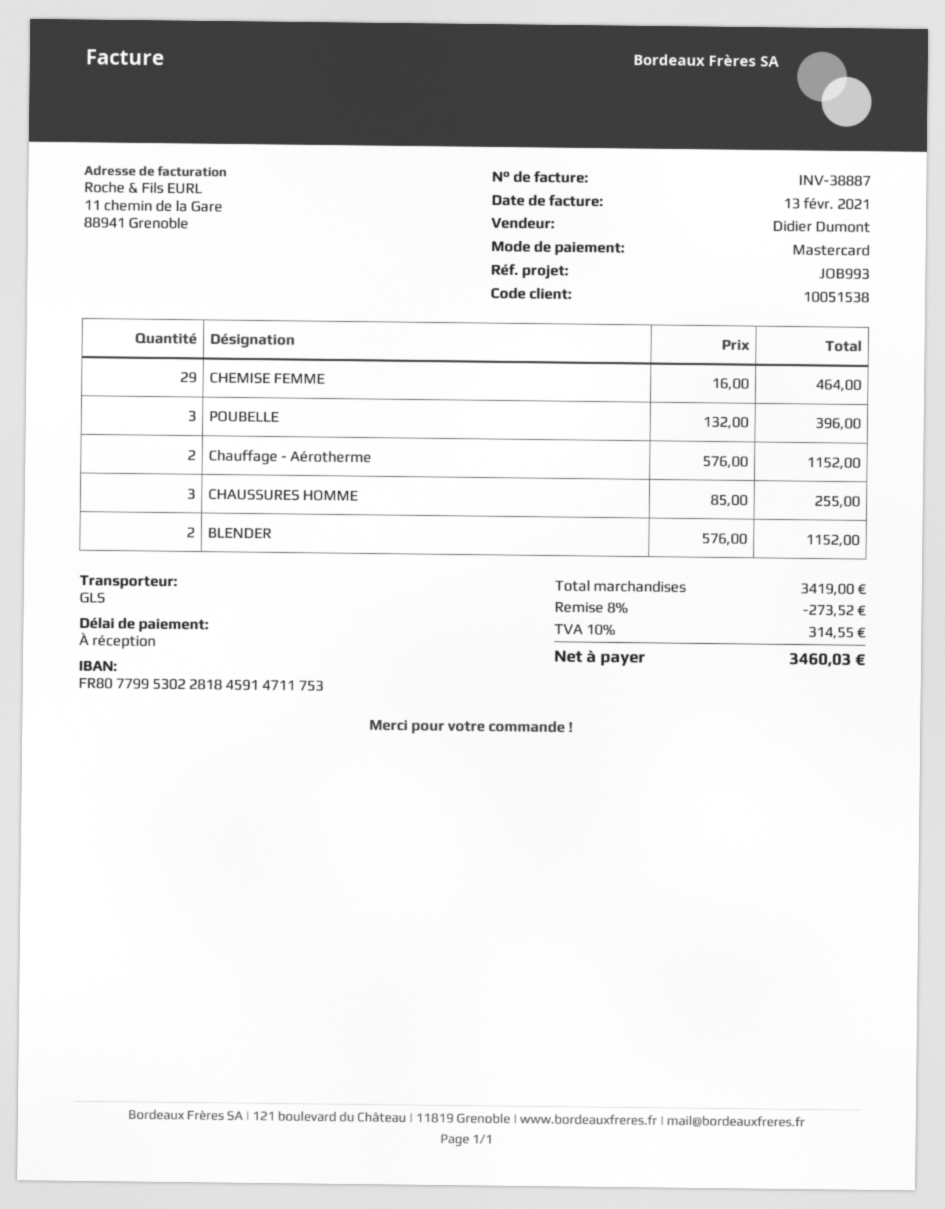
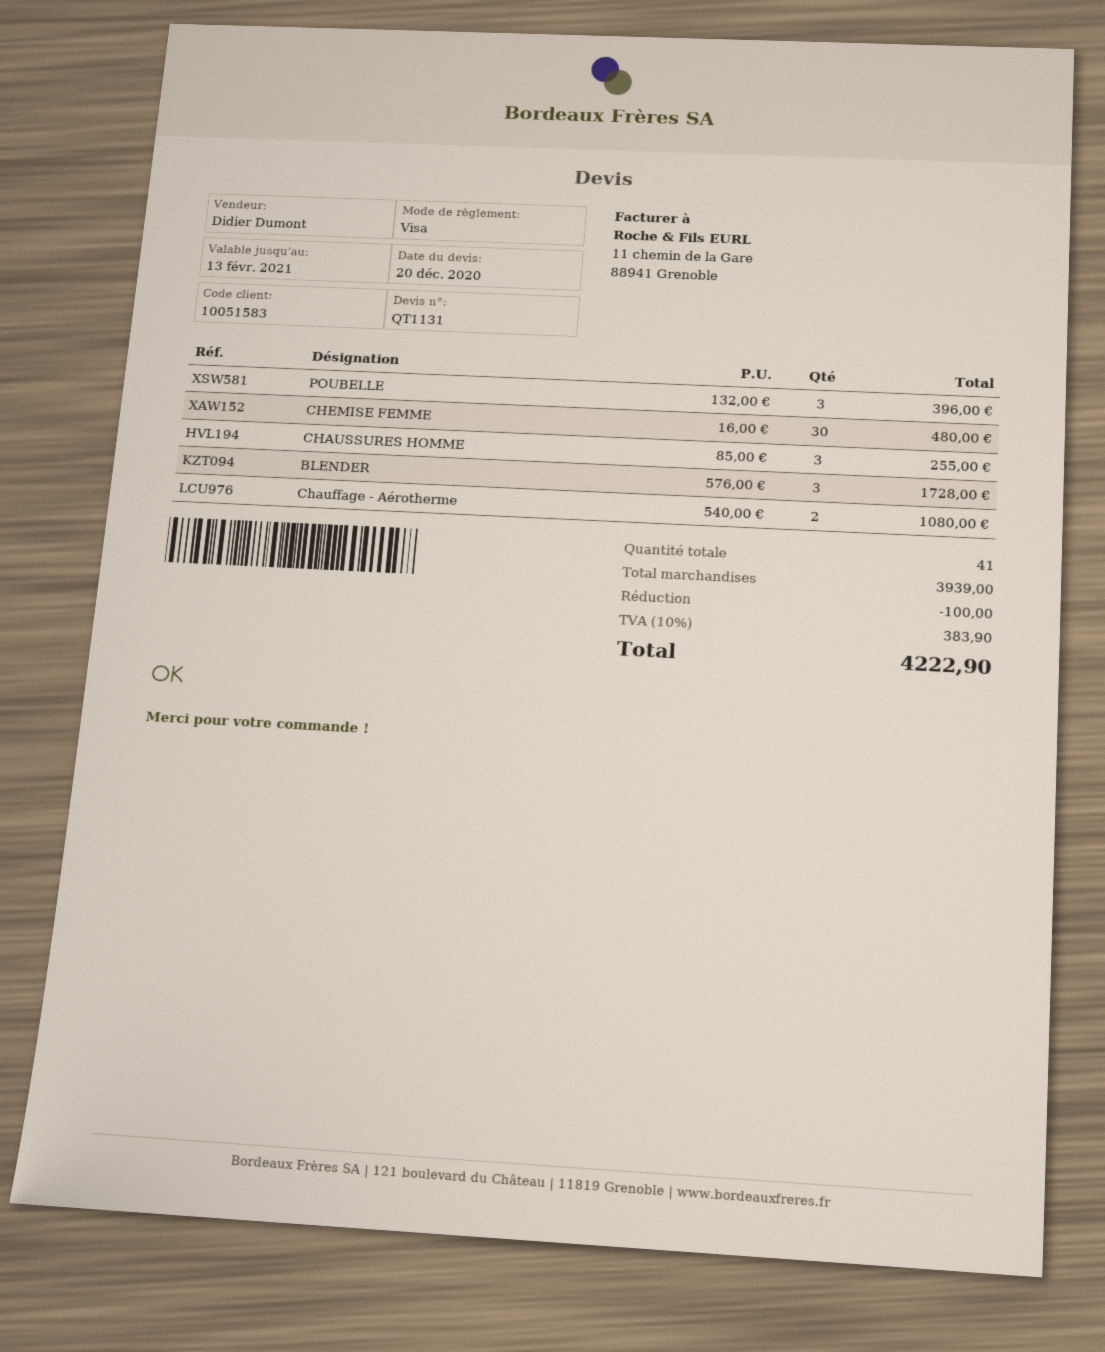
customer number: 10051538 -> 10051583
payment method: Mastercard -> Visa
CHEMISE FEMME: 29 x 16.00 = 464.00 -> 30 x 16.00 = 480.00
Chauffage - Aérotherme: 2 x 576.00 = 1152.00 -> 2 x 540.00 = 1080.00
BLENDER: 2 x 576.00 = 1152.00 -> 3 x 576.00 = 1728.00
subtotal: 3419.00 -> 3939.00
discount: 273.52 -> 100.00
tax: 10% = 314.55 -> 10% = 383.90
total: 3460.03 -> 4222.90

